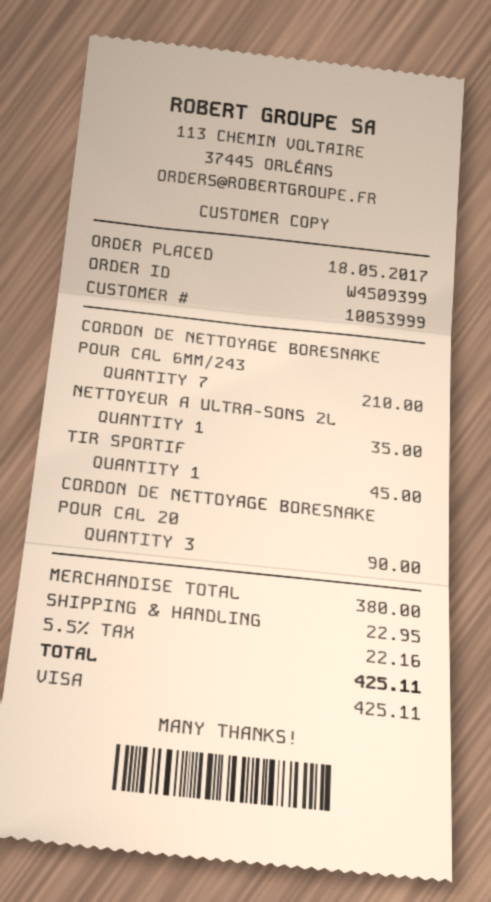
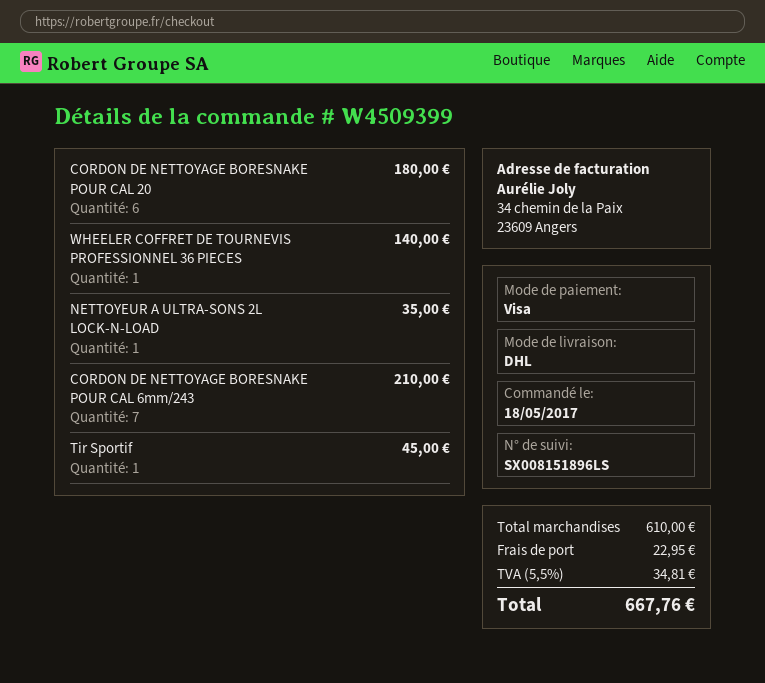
CORDON DE NETTOYAGE BORESNAKE POUR CAL 20: 3 for 90.00 -> 6 for 180.00
WHEELER COFFRET DE TOURNEVIS PROFESSIONNEL 36 PIECES: none -> 1 for 140.00
subtotal: 380.00 -> 610.00
tax: 5.5% = 22.16 -> 5.5% = 34.81
total: 425.11 -> 667.76

